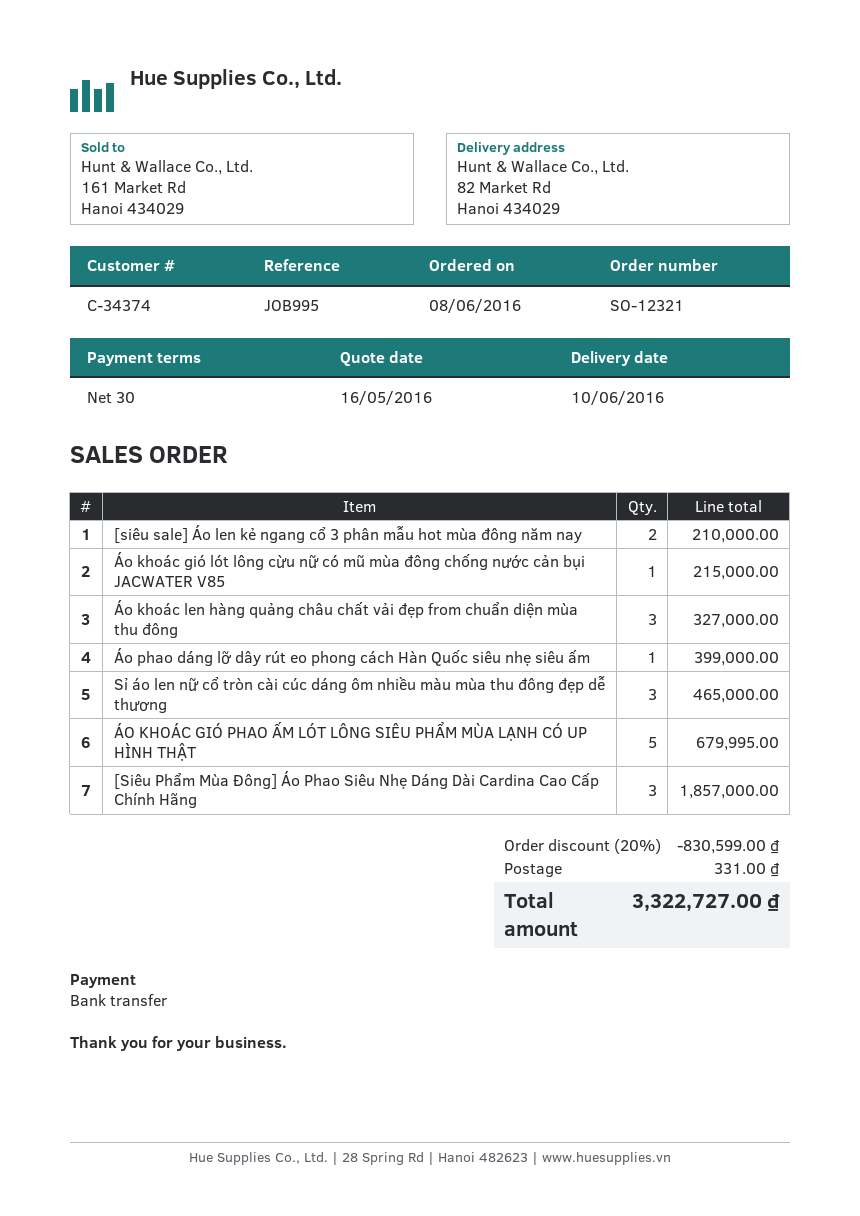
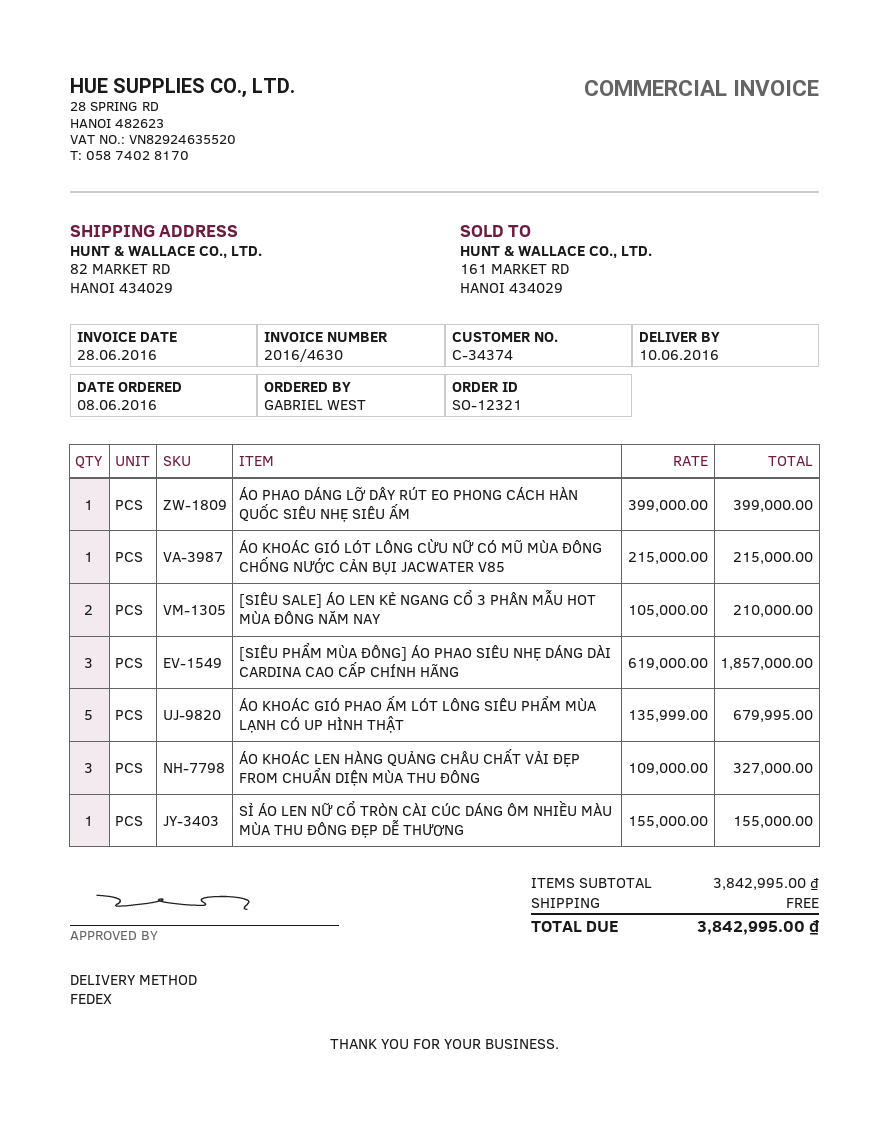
Sỉ áo len nữ cổ tròn cài cúc dáng ôm nhiều màu mùa thu đông đẹp dễ thương: 3 for 465000.00 -> 1 for 155000.00
discount: 20% = 830599.00 -> none
shipping: 331.00 -> 0.00
total: 3322727.00 -> 3842995.00

